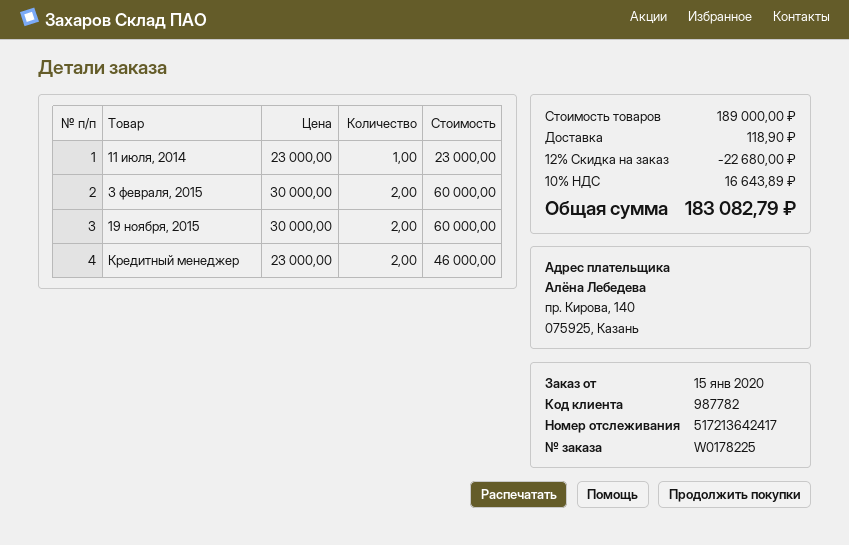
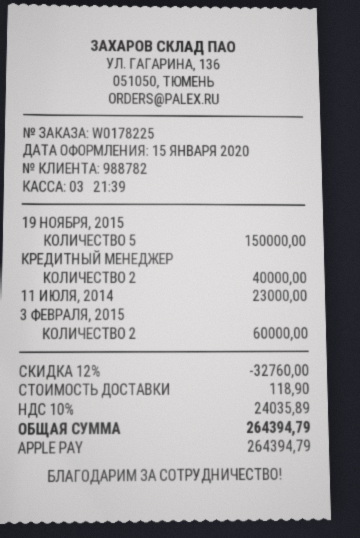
customer number: 987782 -> 988782
19 ноября, 2015: 2 for 60000.00 -> 5 for 150000.00
Кредитный менеджер: 2 for 46000.00 -> 2 for 40000.00
discount: 12% = 22680.00 -> 12% = 32760.00
tax: 10% = 16643.89 -> 10% = 24035.89
total: 183082.79 -> 264394.79

